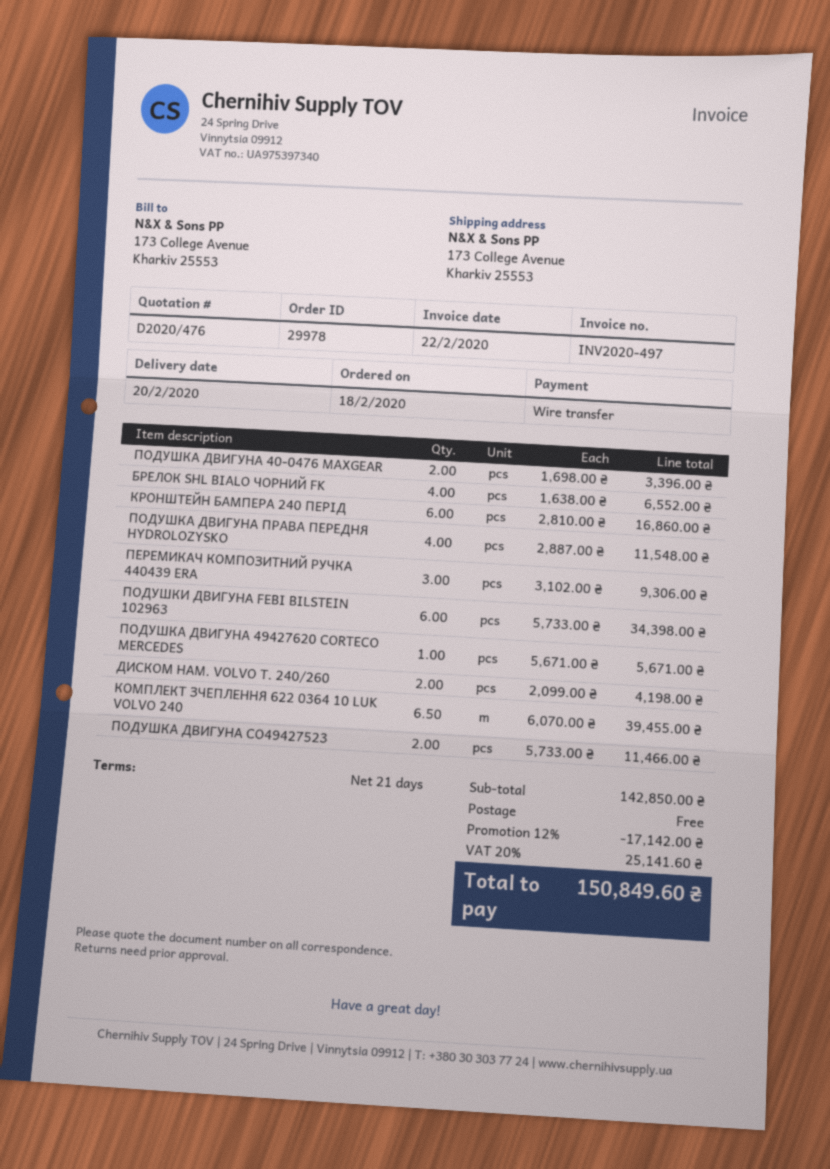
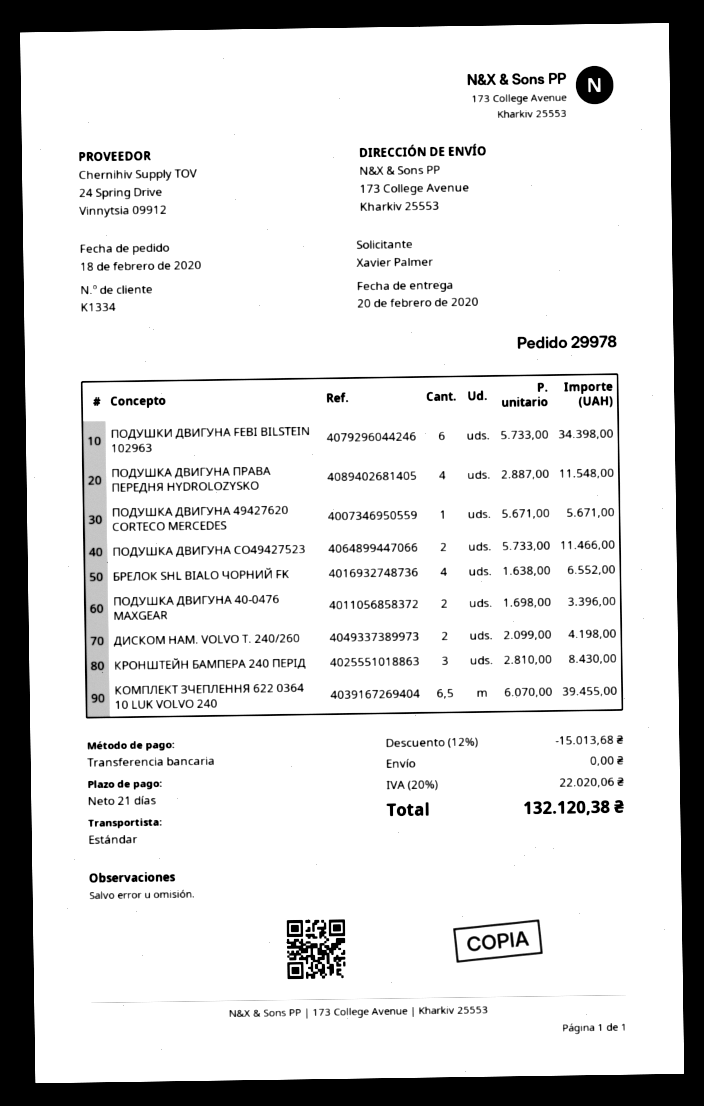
КРОНШТЕЙН БАМПЕРА 240 ПЕРІД: 6 x 2810.00 = 16860.00 -> 3 x 2810.00 = 8430.00
ПЕРЕМИКАЧ КОМПОЗИТНИЙ РУЧКА 440439 ERA: 3 x 3102.00 = 9306.00 -> none
discount: 12% = 17142.00 -> 12% = 15013.68
tax: 20% = 25141.60 -> 20% = 22020.06
total: 150849.60 -> 132120.38

